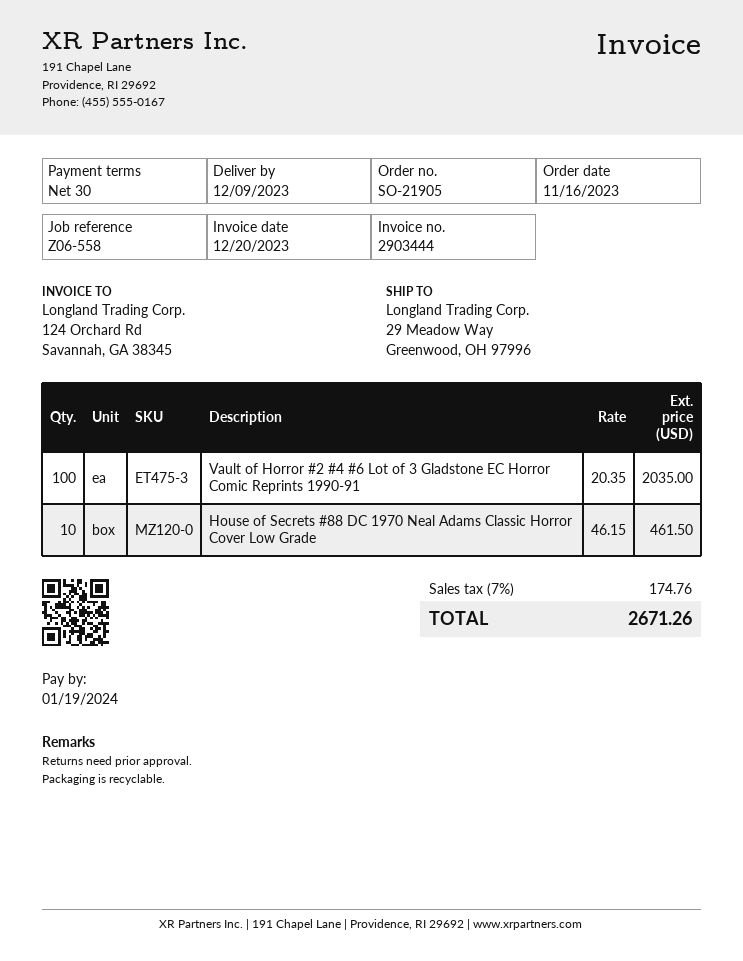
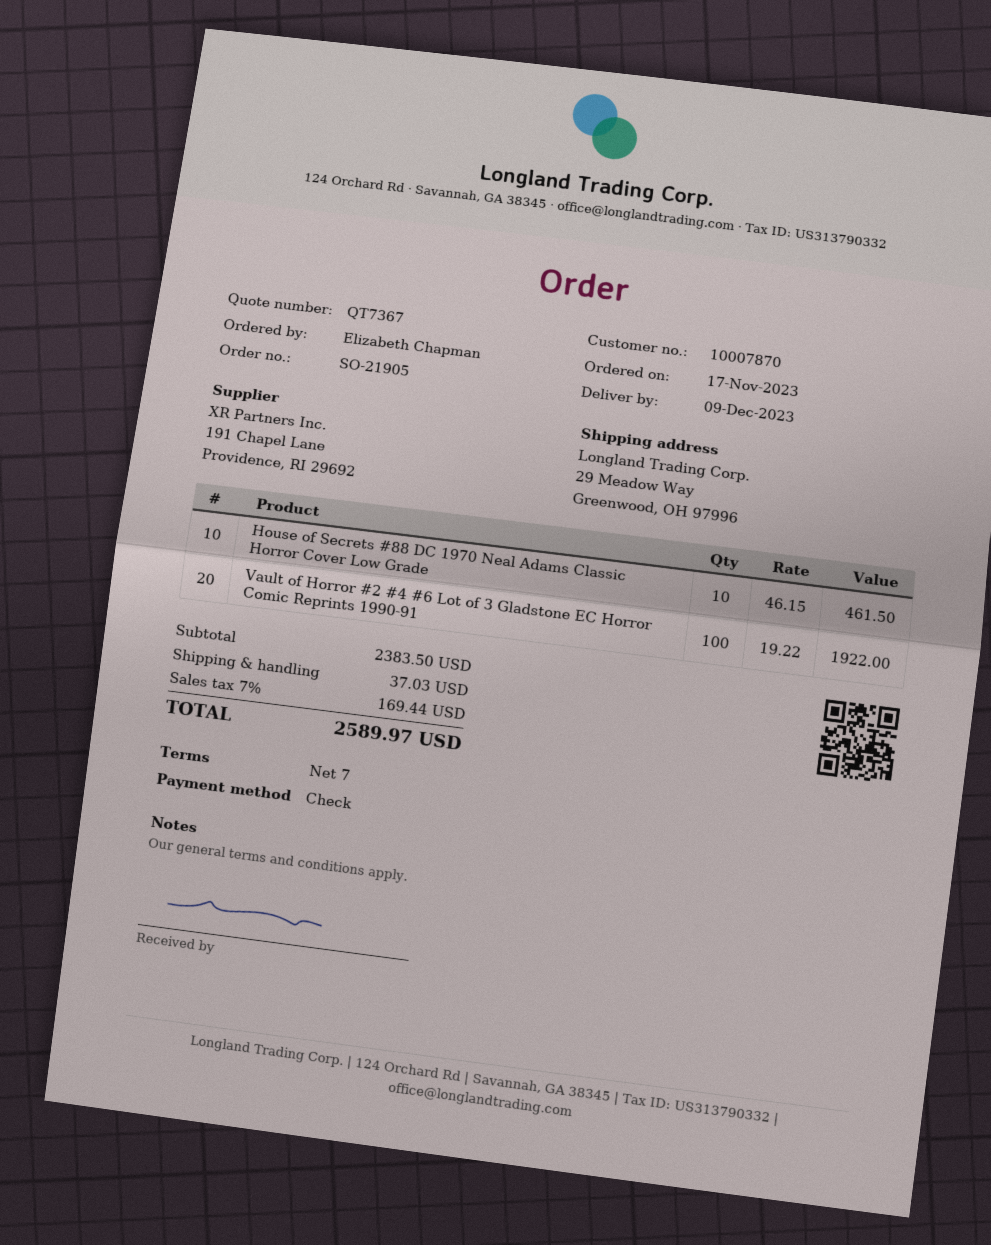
order date: 2023-11-16 -> 2023-11-17
payment terms: 30 days -> 7 days
Vault of Horror #2 #4 #6 Lot of 3 Gladstone EC Horror Comic Reprints 1990-91: 100 x 20.35 = 2035.00 -> 100 x 19.22 = 1922.00
shipping: none -> 37.03
tax: 7% = 174.76 -> 7% = 169.44
total: 2671.26 -> 2589.97

